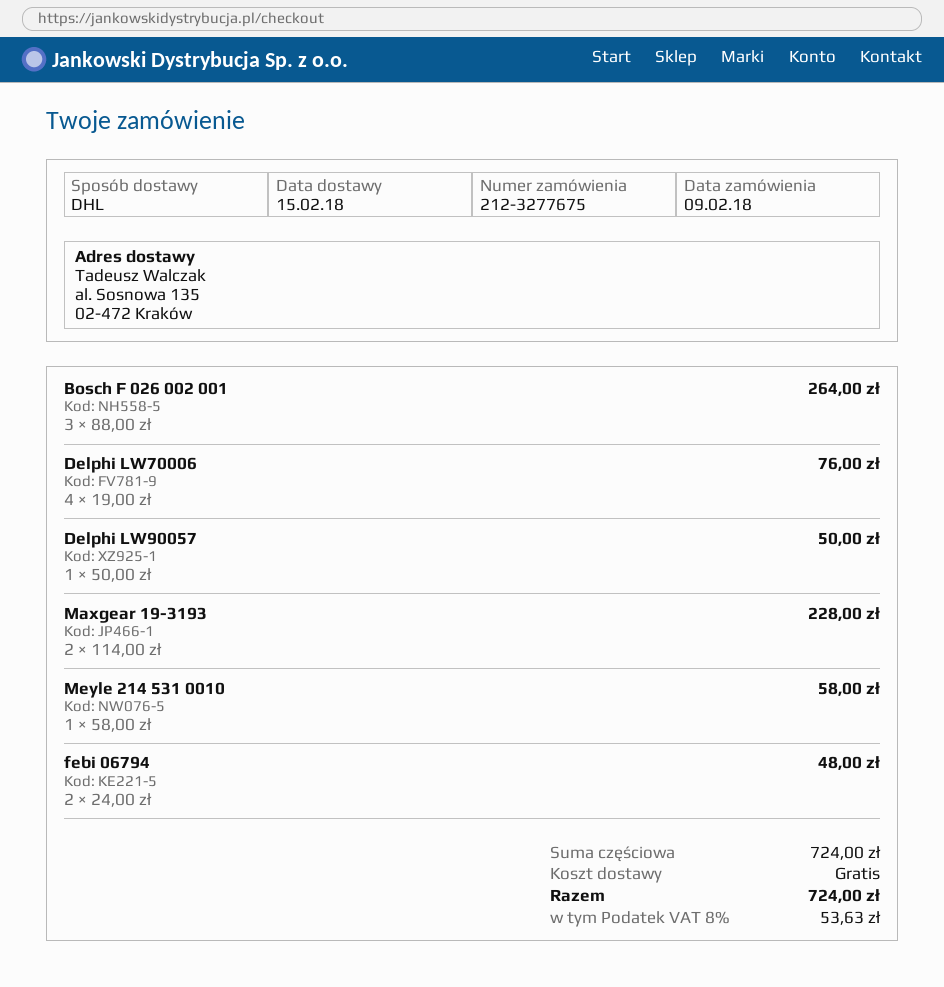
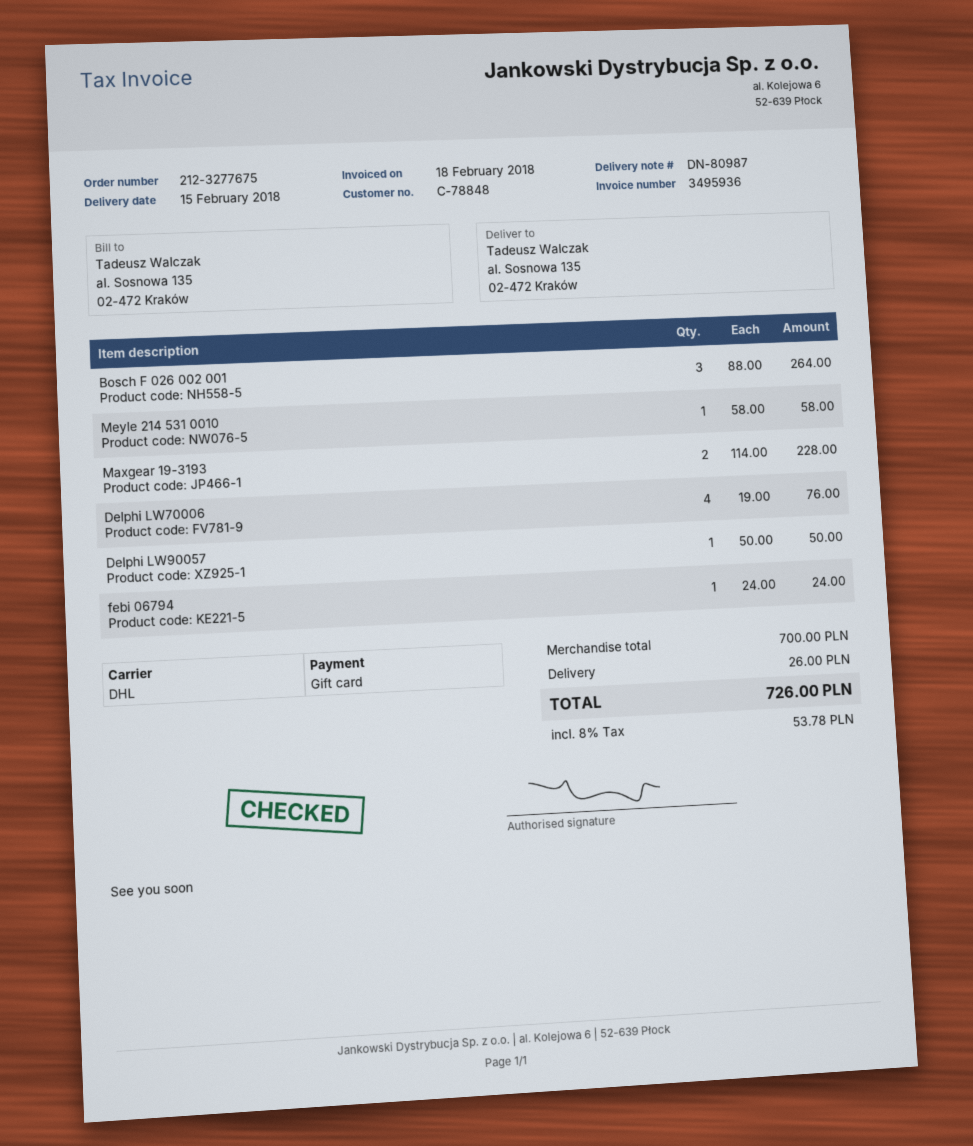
febi 06794: 2 x 24.00 = 48.00 -> 1 x 24.00 = 24.00
subtotal: 724.00 -> 700.00
shipping: 0.00 -> 26.00
tax: 8% = 53.63 -> 8% = 53.78
total: 724.00 -> 726.00

